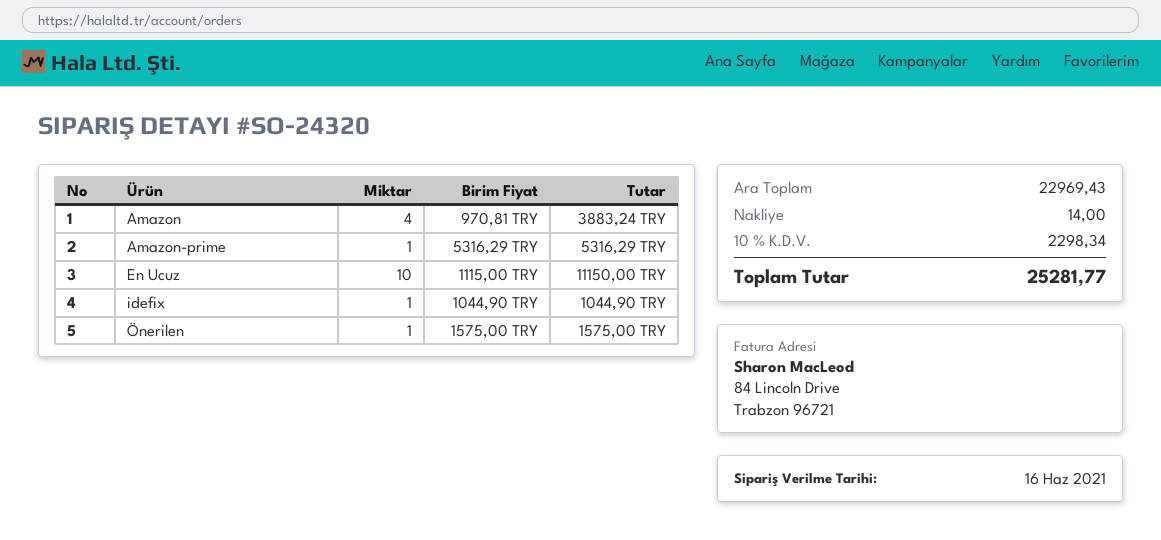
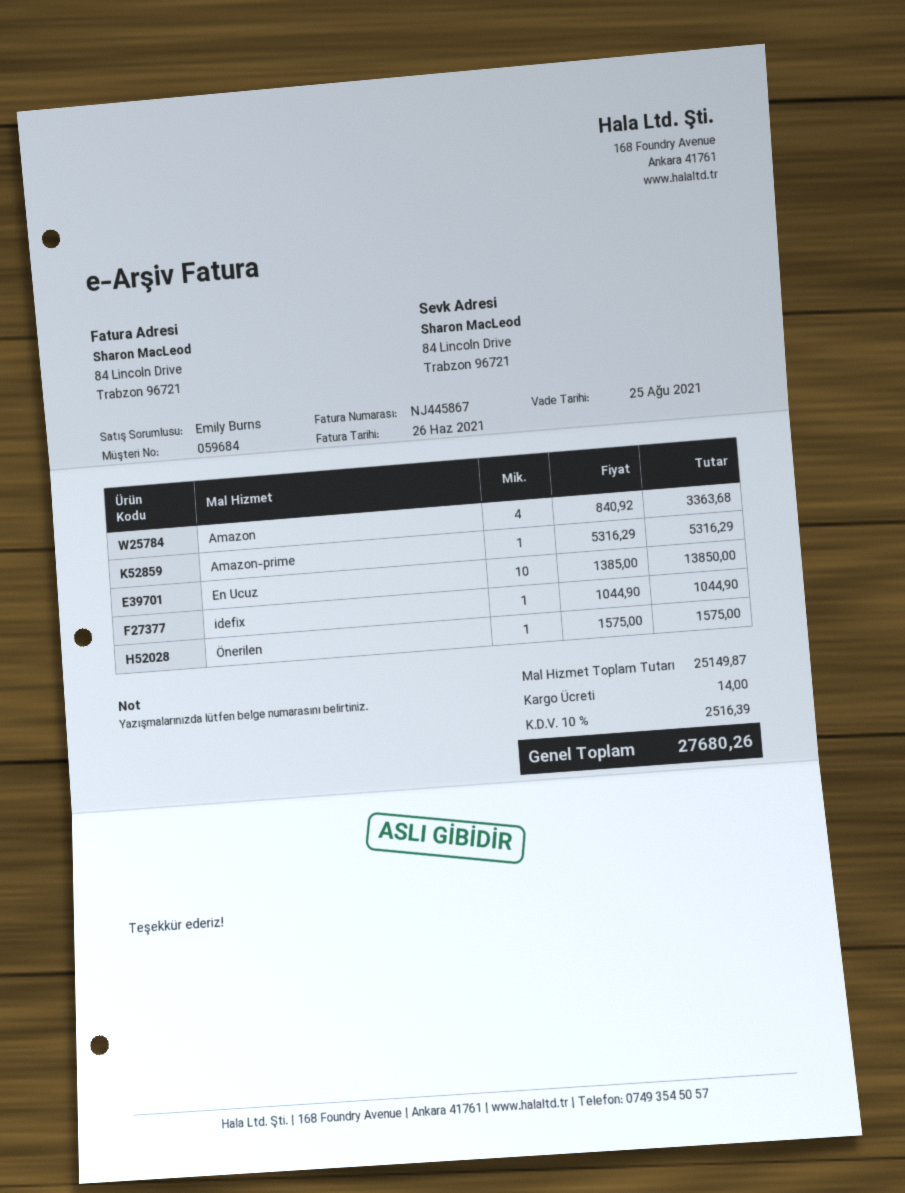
Amazon: 4 x 970.81 = 3883.24 -> 4 x 840.92 = 3363.68
En Ucuz: 10 x 1115.00 = 11150.00 -> 10 x 1385.00 = 13850.00
subtotal: 22969.43 -> 25149.87
tax: 10% = 2298.34 -> 10% = 2516.39
total: 25281.77 -> 27680.26

